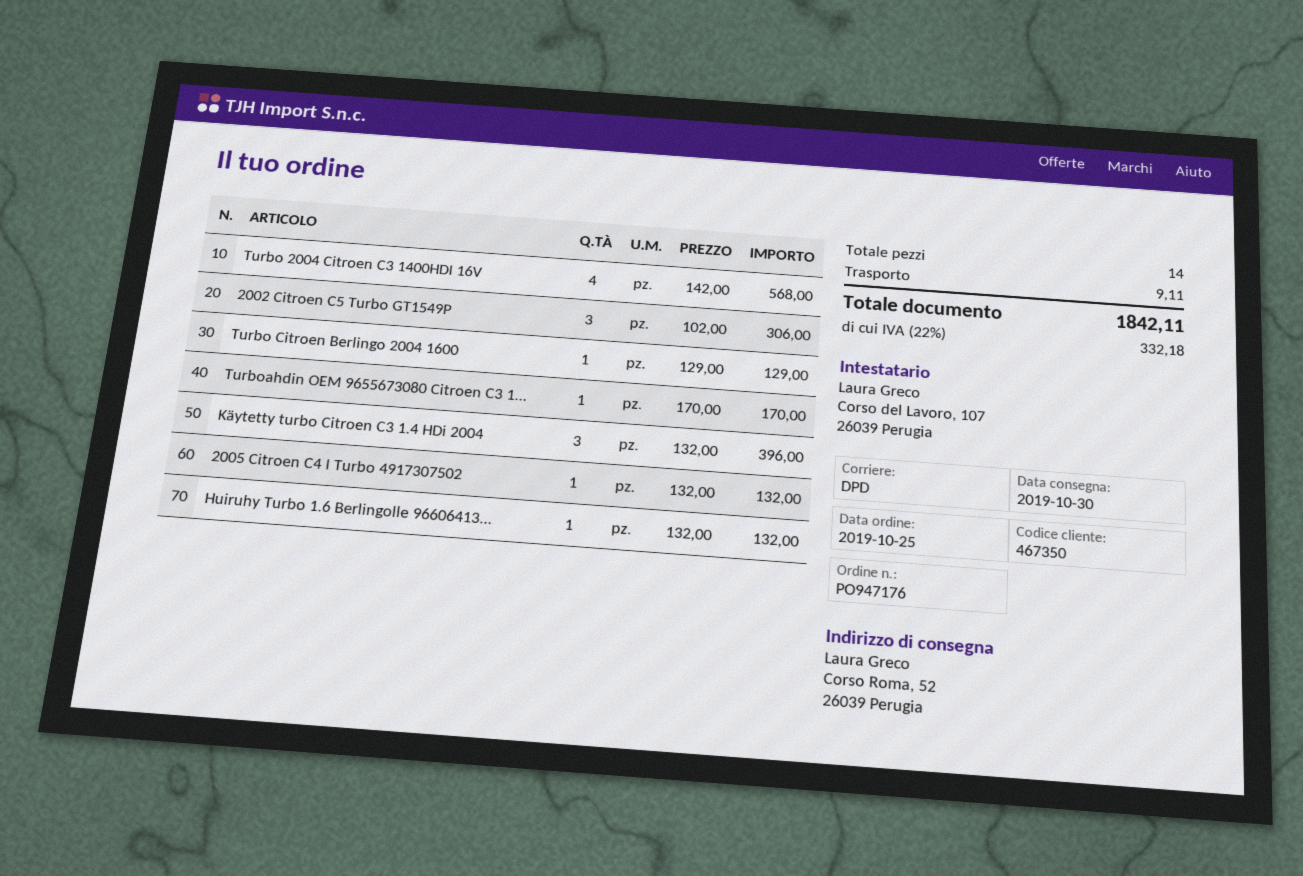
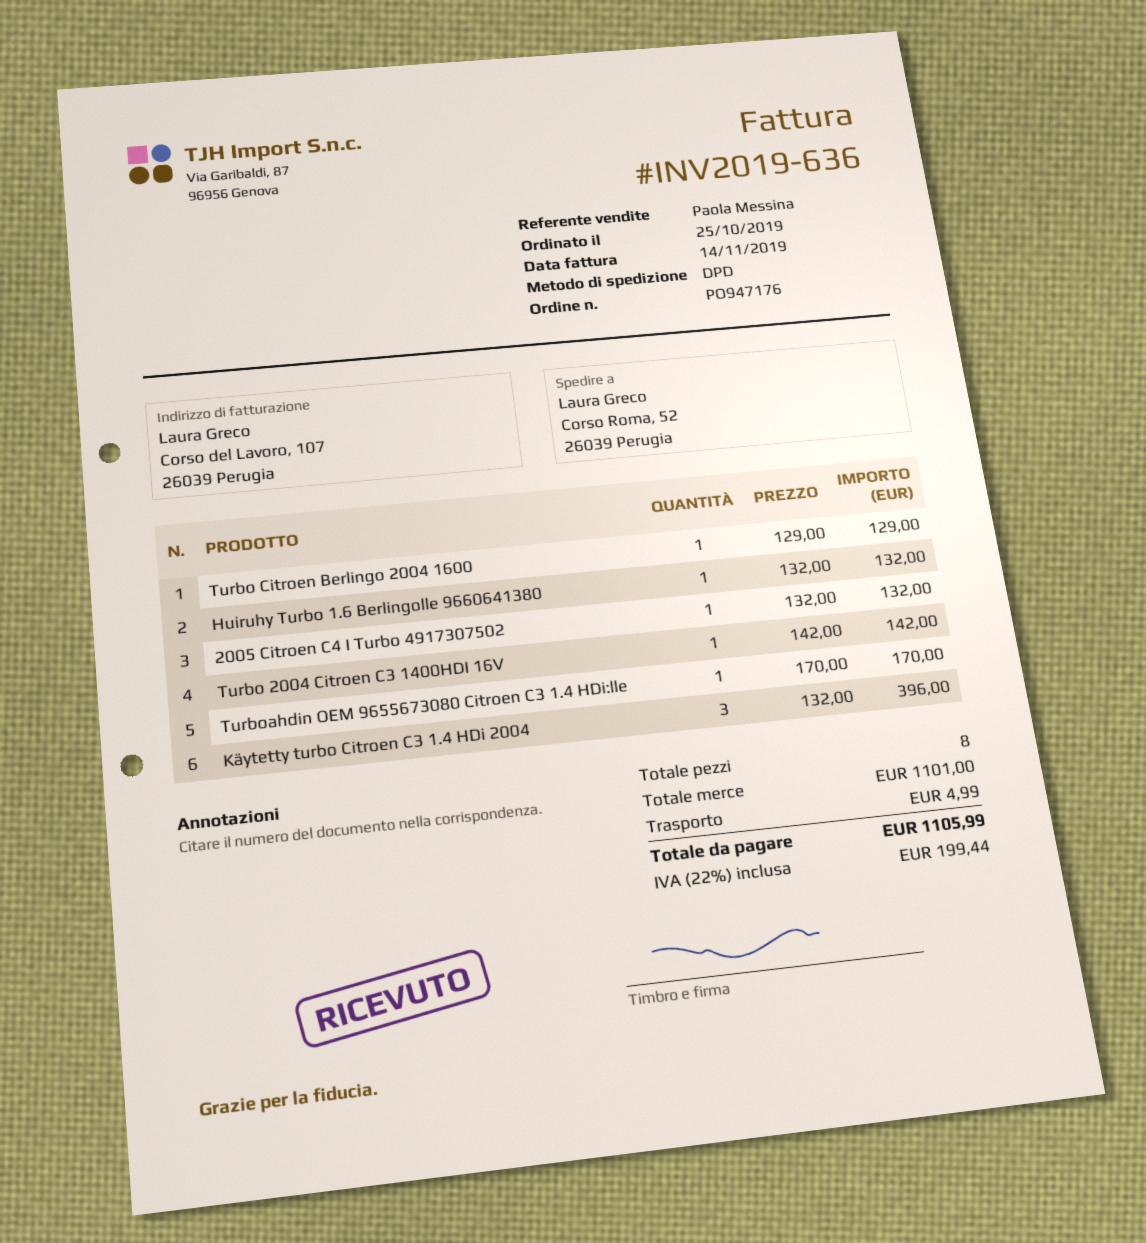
Turbo 2004 Citroen C3 1400HDI 16V: 4 x 142.00 = 568.00 -> 1 x 142.00 = 142.00
2002 Citroen C5 Turbo GT1549P: 3 x 102.00 = 306.00 -> none
total quantity: 14 -> 8
shipping: 9.11 -> 4.99
tax: 22% = 332.18 -> 22% = 199.44
total: 1842.11 -> 1105.99

